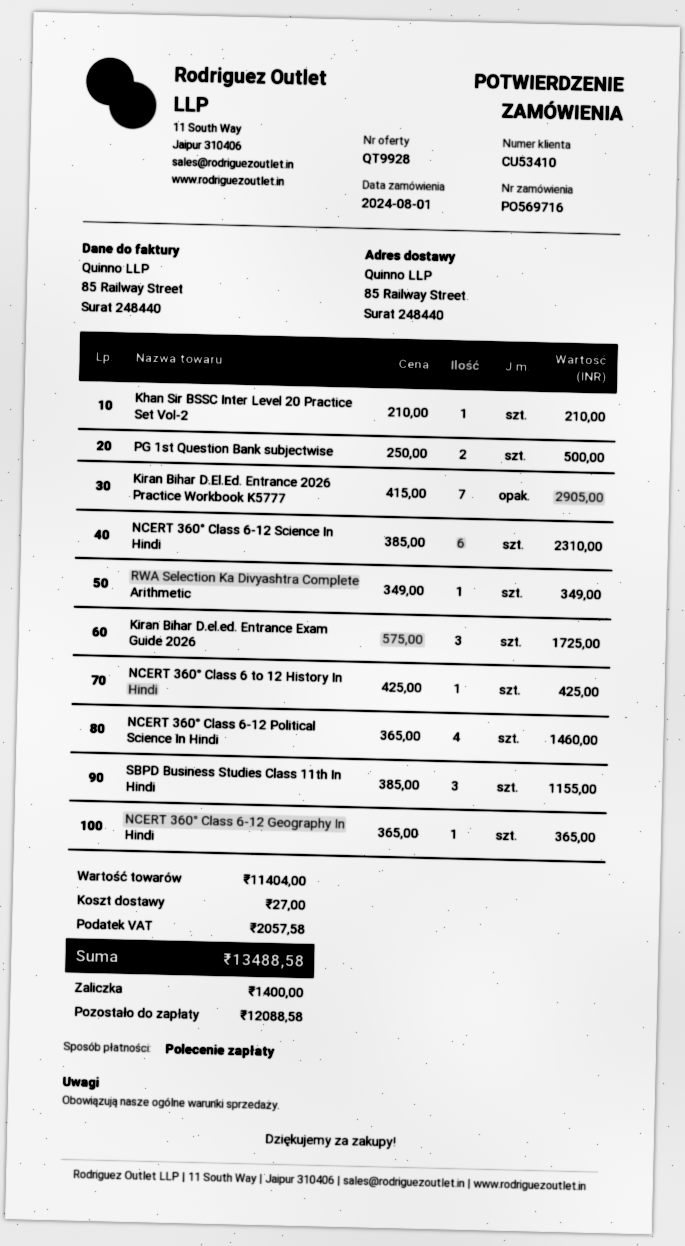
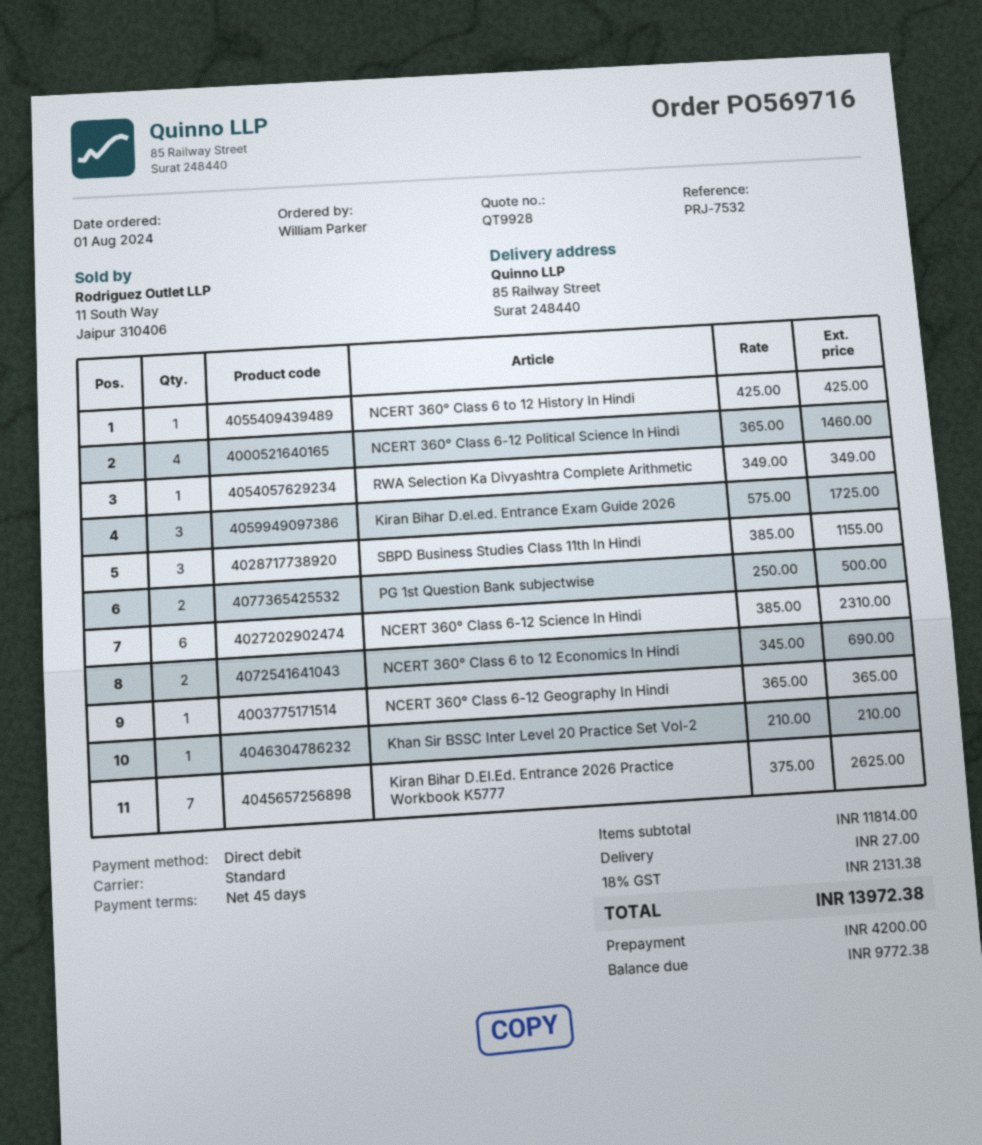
Kiran Bihar D.El.Ed. Entrance 2026 Practice Workbook K5777: 7 x 415.00 = 2905.00 -> 7 x 375.00 = 2625.00
NCERT 360° Class 6 to 12 Economics In Hindi: none -> 2 x 345.00 = 690.00
subtotal: 11404.00 -> 11814.00
tax: 2057.58 -> 2131.38
total: 13488.58 -> 13972.38
deposit: 1400.00 -> 4200.00
balance: 12088.58 -> 9772.38

